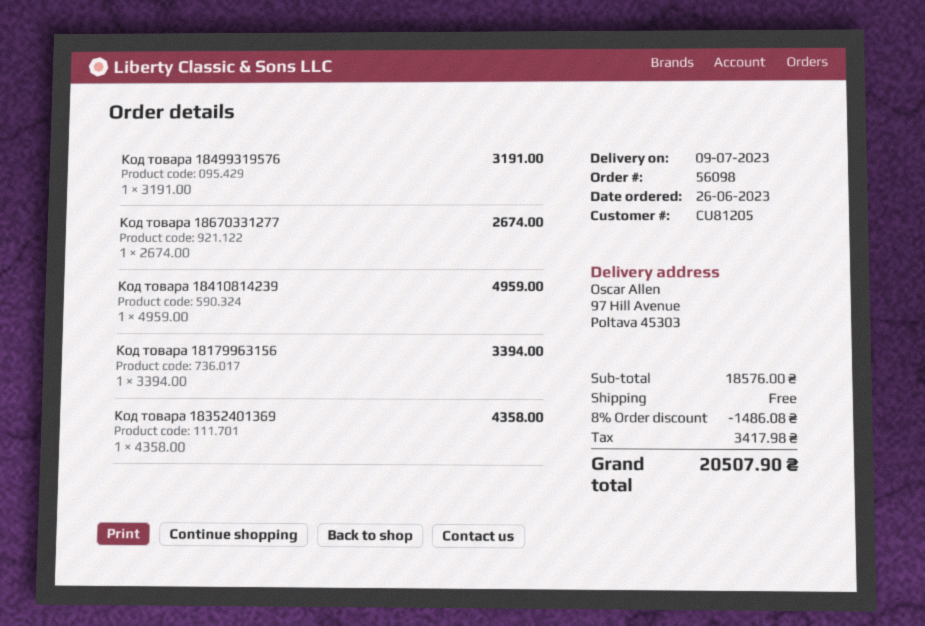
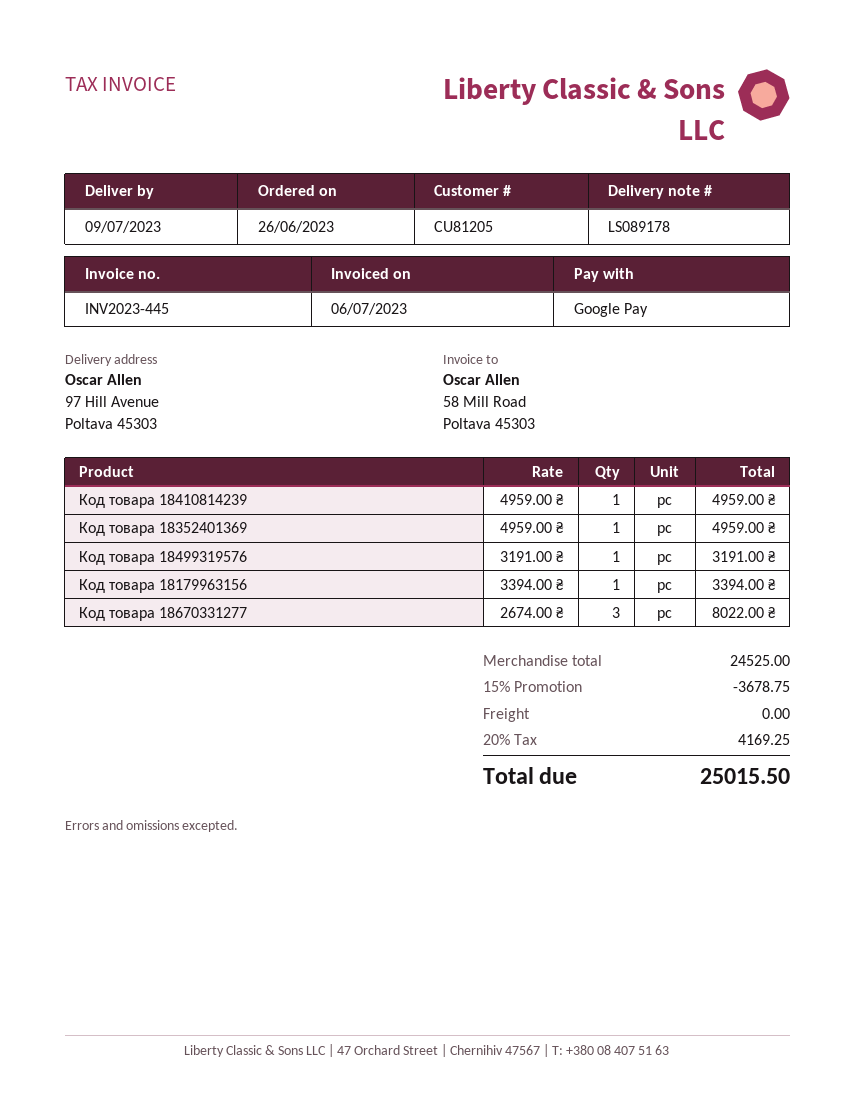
Код товара 18670331277: 1 x 2674.00 = 2674.00 -> 3 x 2674.00 = 8022.00
Код товара 18352401369: 1 x 4358.00 = 4358.00 -> 1 x 4959.00 = 4959.00
subtotal: 18576.00 -> 24525.00
discount: 8% = 1486.08 -> 15% = 3678.75
tax: 3417.98 -> 4169.25
total: 20507.90 -> 25015.50

